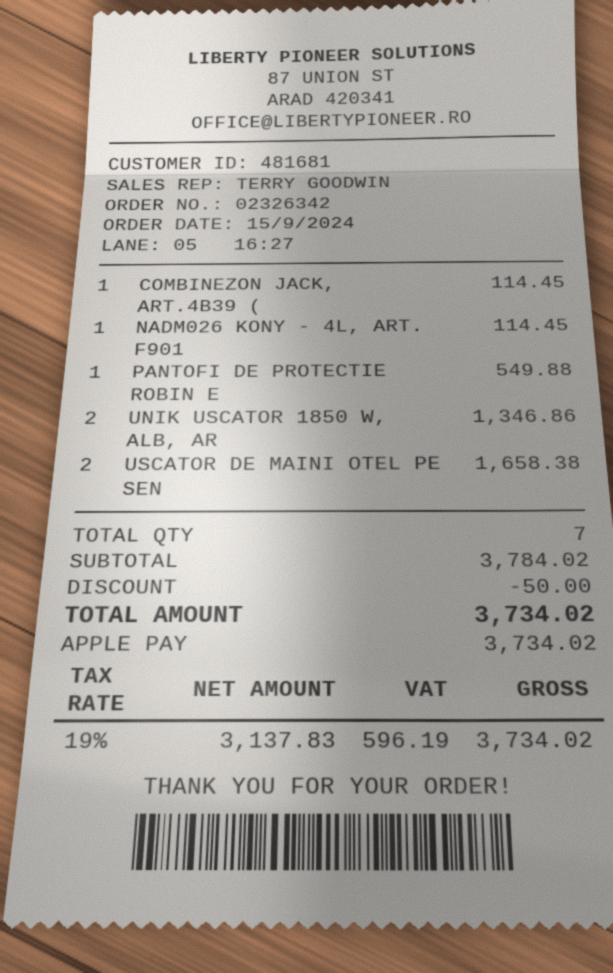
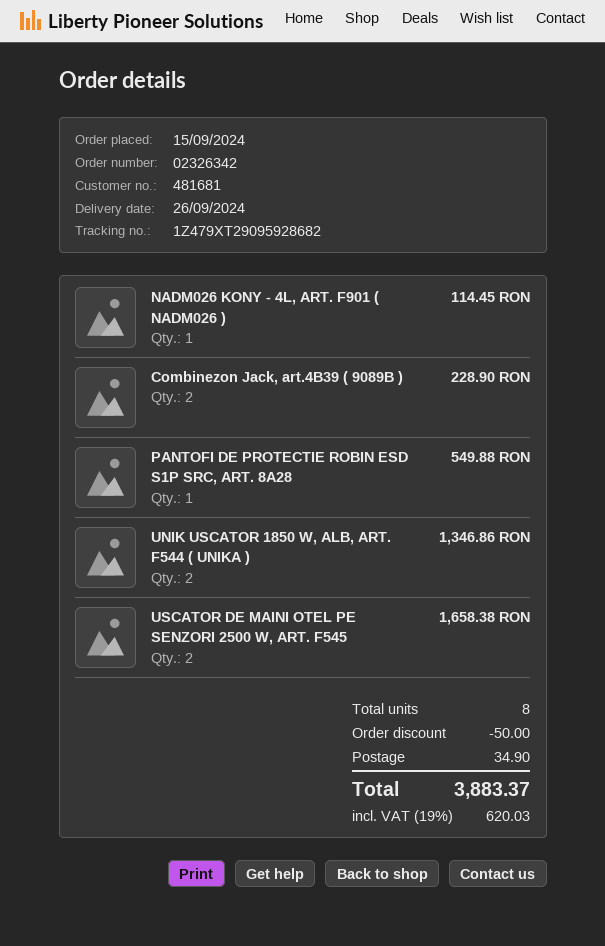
COMBINEZON JACK, ART.4B39 (: 1 for 114.45 -> 2 for 228.90
total quantity: 7 -> 8
shipping: none -> 34.90
tax: 19% = 596.19 -> 19% = 620.03
total: 3734.02 -> 3883.37

